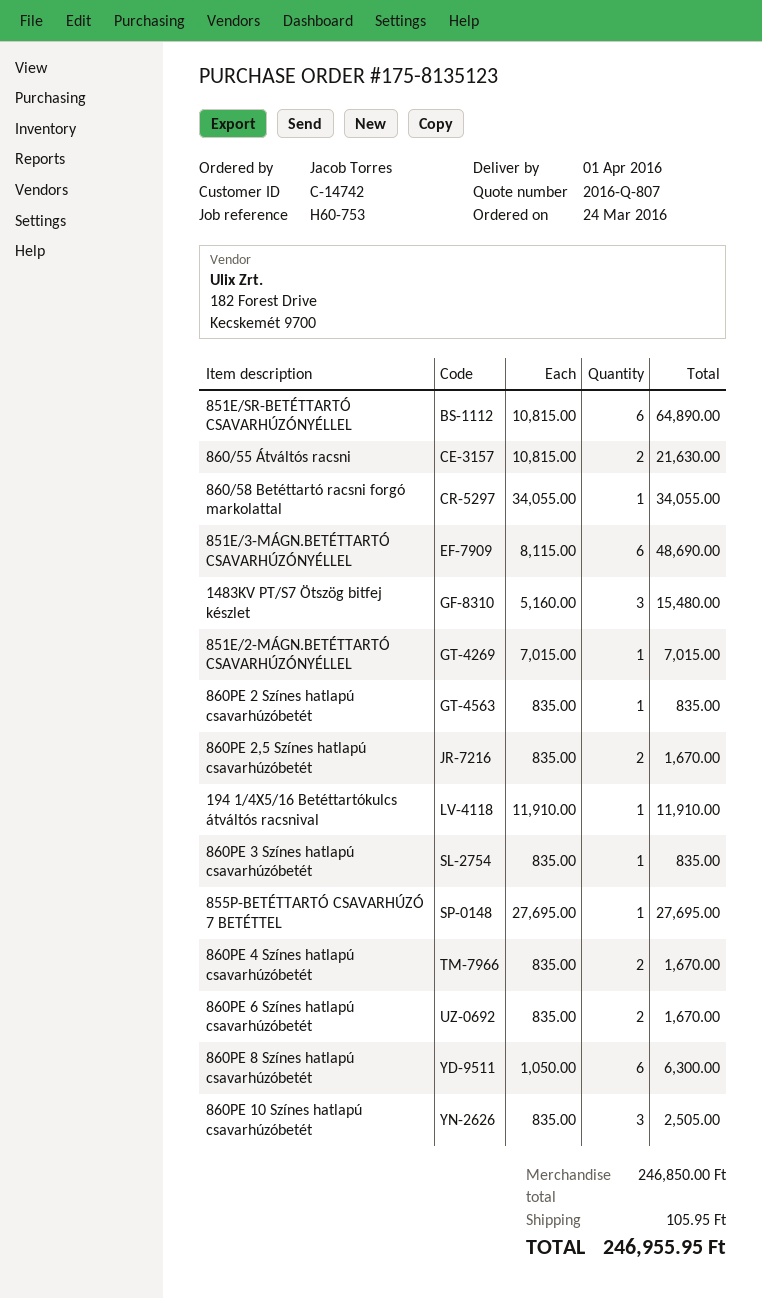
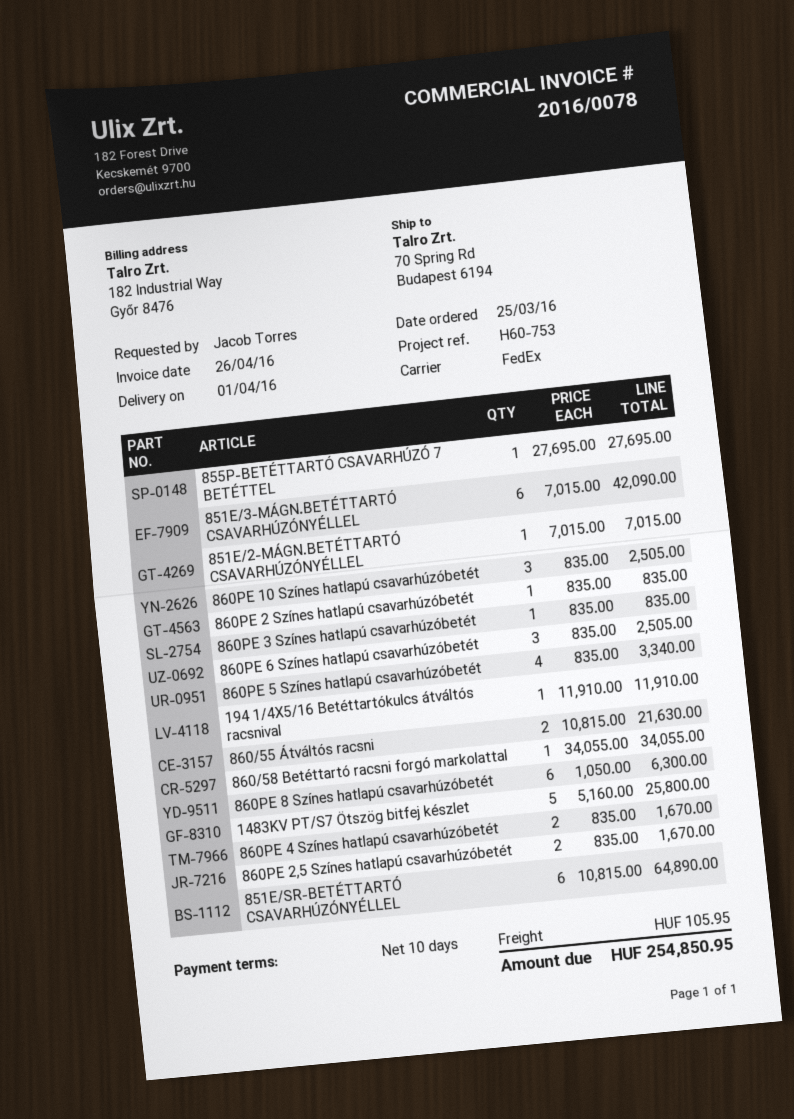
order date: 2016-03-24 -> 2016-03-25
851E/3-MÁGN.BETÉTTARTÓ CSAVARHÚZÓNYÉLLEL: 6 x 8115.00 = 48690.00 -> 6 x 7015.00 = 42090.00
1483KV PT/S7 Ötszög bitfej készlet: 3 x 5160.00 = 15480.00 -> 5 x 5160.00 = 25800.00
860PE 6 Színes hatlapú csavarhúzóbetét: 2 x 835.00 = 1670.00 -> 3 x 835.00 = 2505.00
860PE 5 Színes hatlapú csavarhúzóbetét: none -> 4 x 835.00 = 3340.00
total: 246955.95 -> 254850.95

